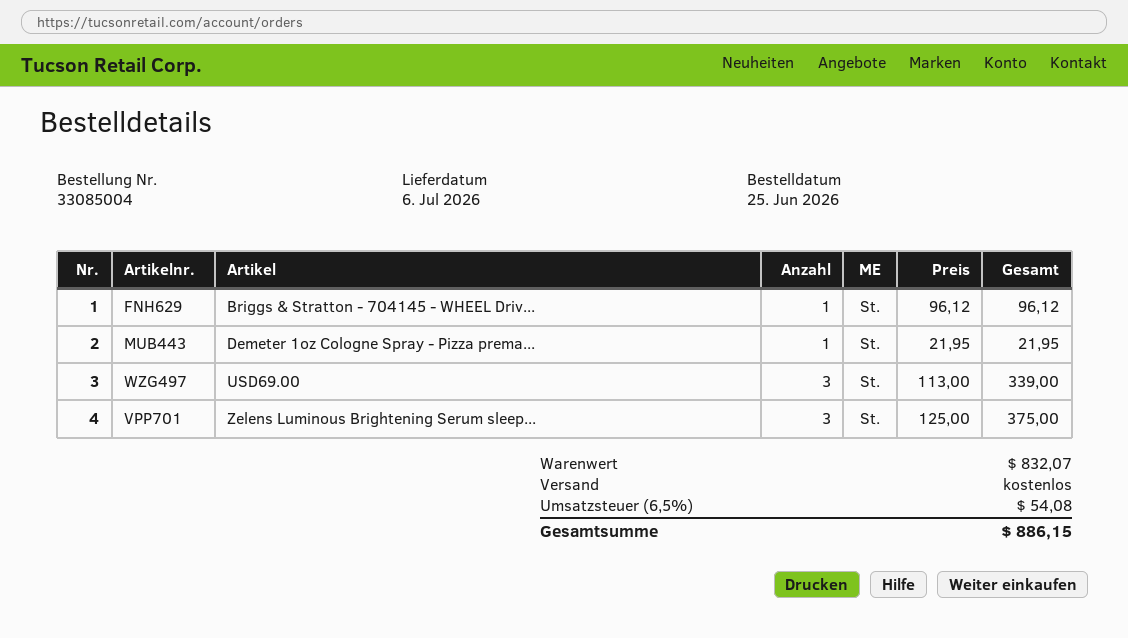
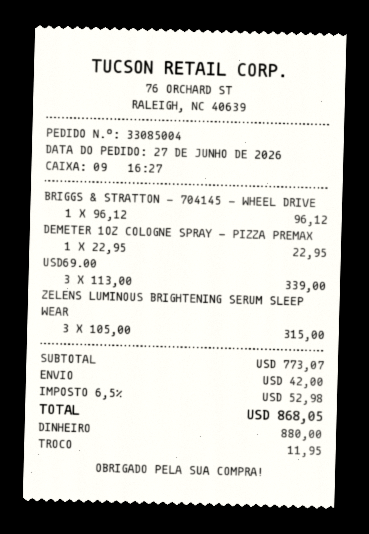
order date: 2026-06-25 -> 2026-06-27
Demeter 1oz Cologne Spray - Pizza prema...: 1 x 21.95 = 21.95 -> 1 x 22.95 = 22.95
Zelens Luminous Brightening Serum sleep...: 3 x 125.00 = 375.00 -> 3 x 105.00 = 315.00
subtotal: 832.07 -> 773.07
shipping: 0.00 -> 42.00
tax: 6.5% = 54.08 -> 6.5% = 52.98
total: 886.15 -> 868.05

